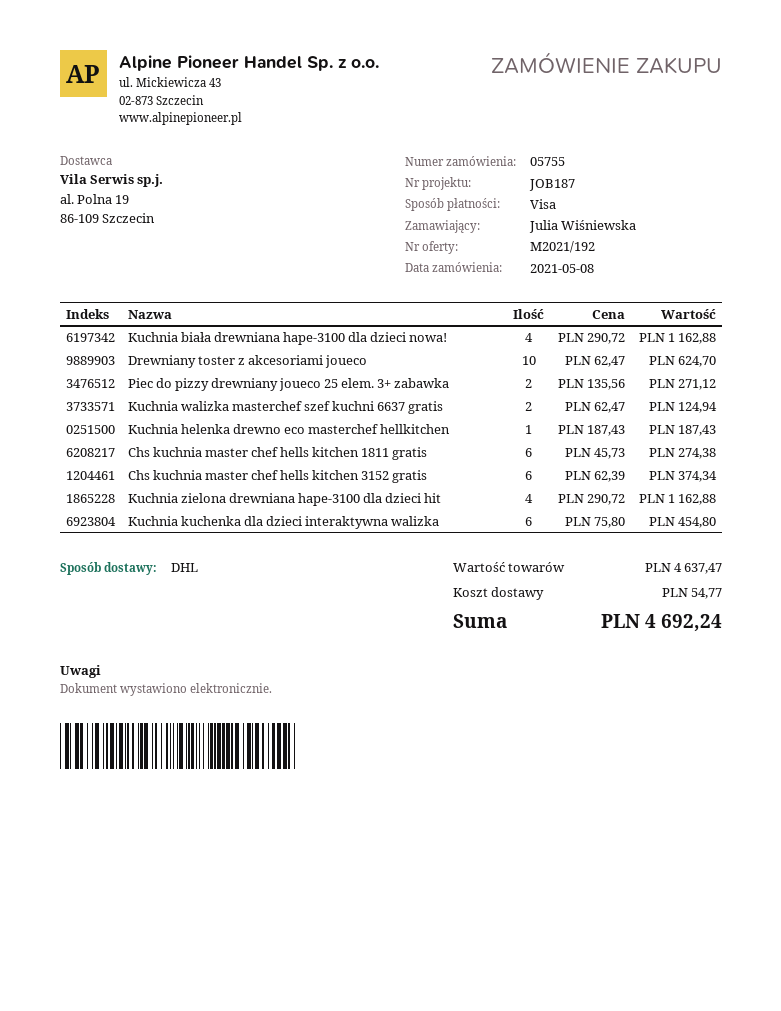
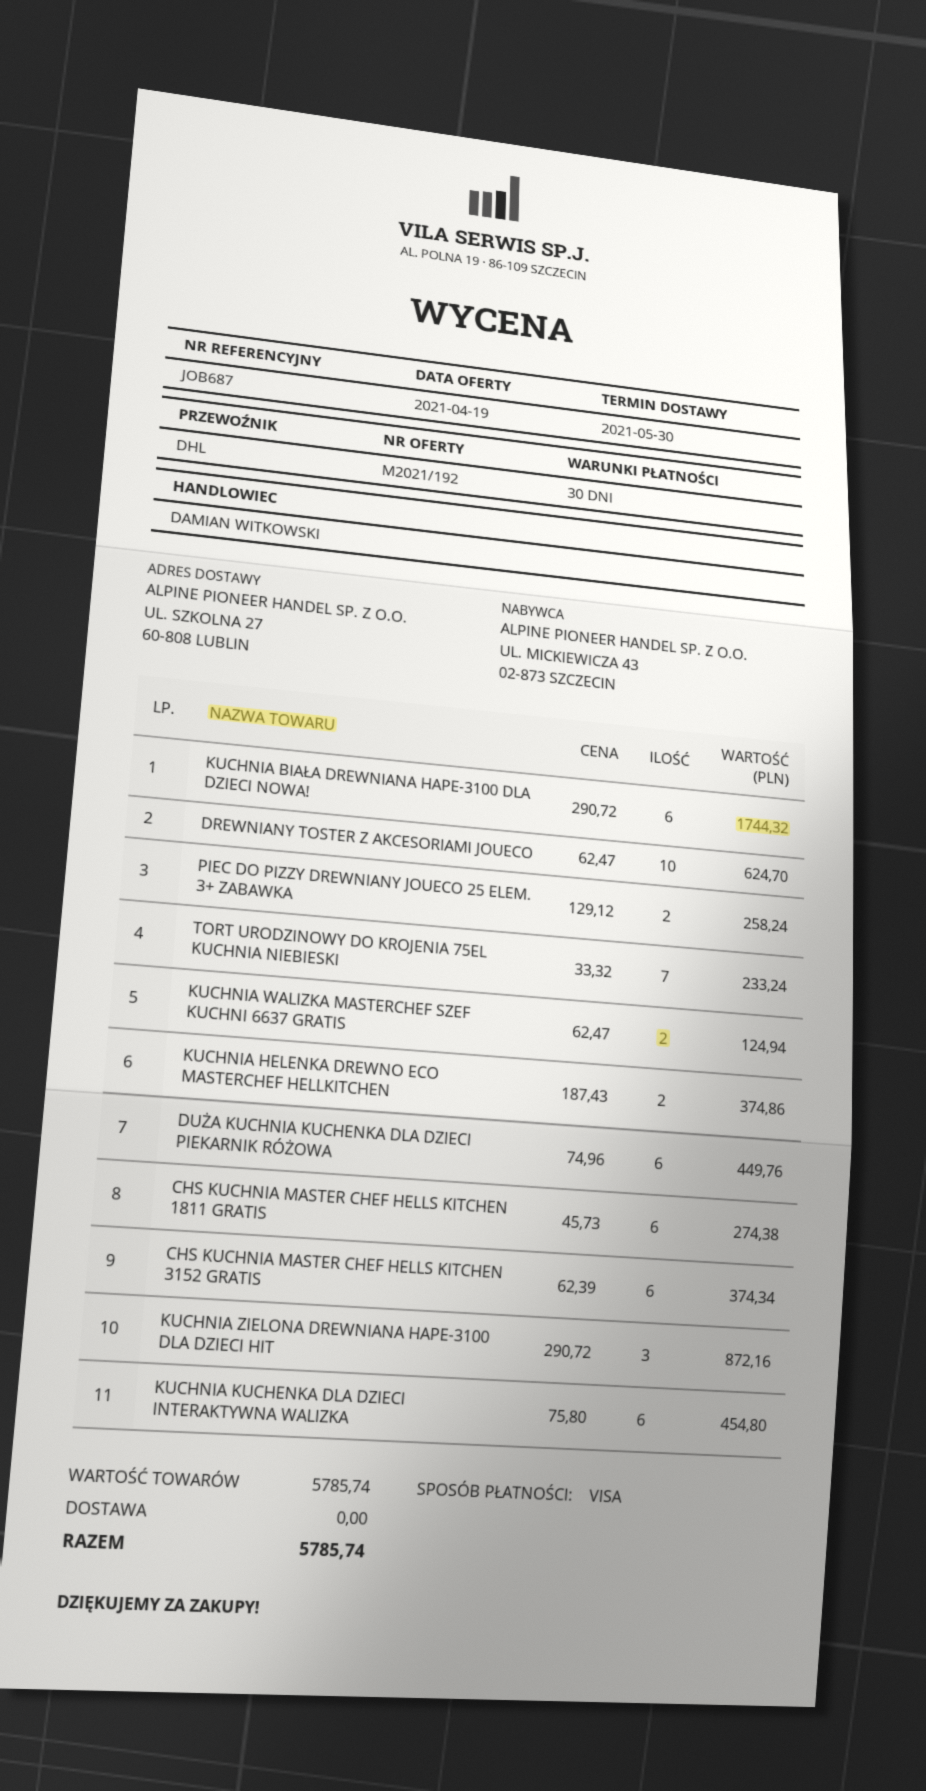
reference: JOB187 -> JOB687
Kuchnia biała drewniana hape-3100 dla dzieci nowa!: 4 x 290.72 = 1162.88 -> 6 x 290.72 = 1744.32
Piec do pizzy drewniany joueco 25 elem. 3+ zabawka: 2 x 135.56 = 271.12 -> 2 x 129.12 = 258.24
Kuchnia helenka drewno eco masterchef hellkitchen: 1 x 187.43 = 187.43 -> 2 x 187.43 = 374.86
Kuchnia zielona drewniana hape-3100 dla dzieci hit: 4 x 290.72 = 1162.88 -> 3 x 290.72 = 872.16
TORT URODZINOWY DO KROJENIA 75EL KUCHNIA NIEBIESKI: none -> 7 x 33.32 = 233.24
DUŻA KUCHNIA KUCHENKA DLA DZIECI PIEKARNIK RÓŻOWA: none -> 6 x 74.96 = 449.76
subtotal: 4637.47 -> 5785.74
shipping: 54.77 -> 0.00
total: 4692.24 -> 5785.74

